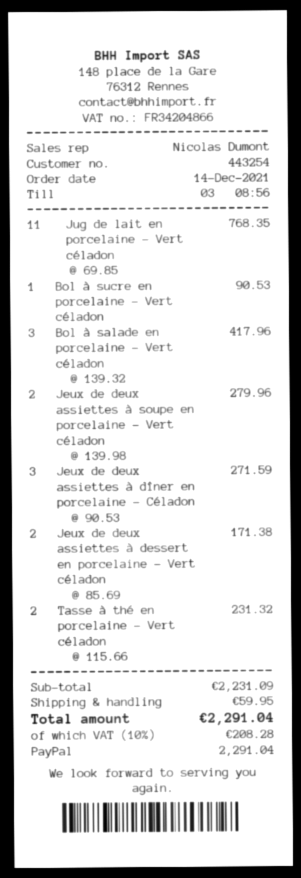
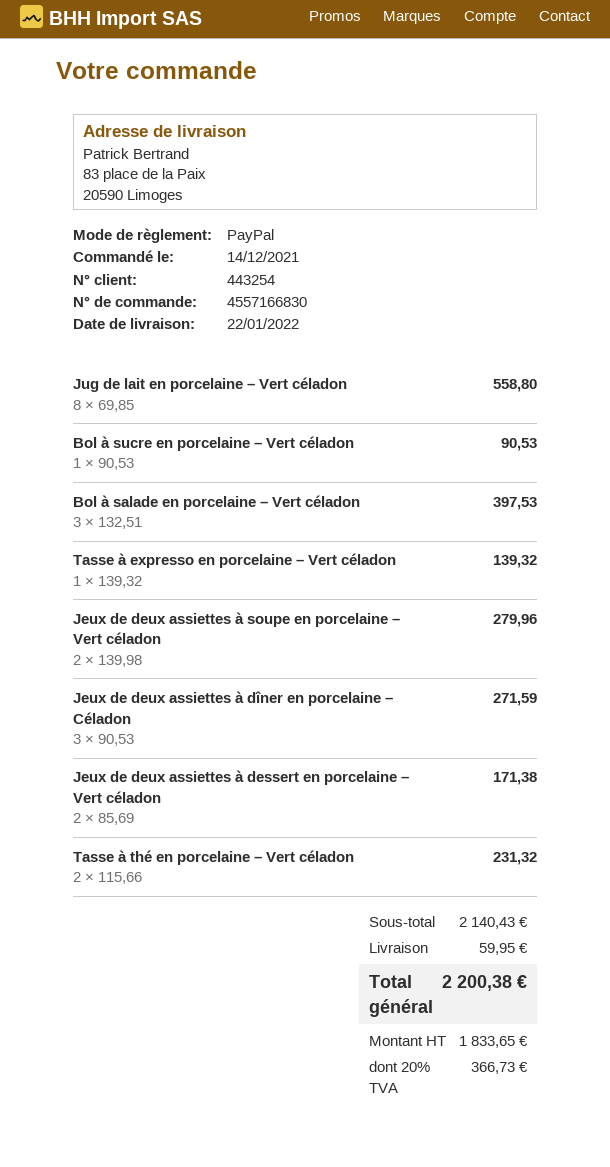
Jug de lait en porcelaine – Vert céladon: 11 x 69.85 = 768.35 -> 8 x 69.85 = 558.80
Bol à salade en porcelaine – Vert céladon: 3 x 139.32 = 417.96 -> 3 x 132.51 = 397.53
Tasse à expresso en porcelaine – Vert céladon: none -> 1 x 139.32 = 139.32
subtotal: 2231.09 -> 2140.43
tax: 10% = 208.28 -> 20% = 366.73
total: 2291.04 -> 2200.38

